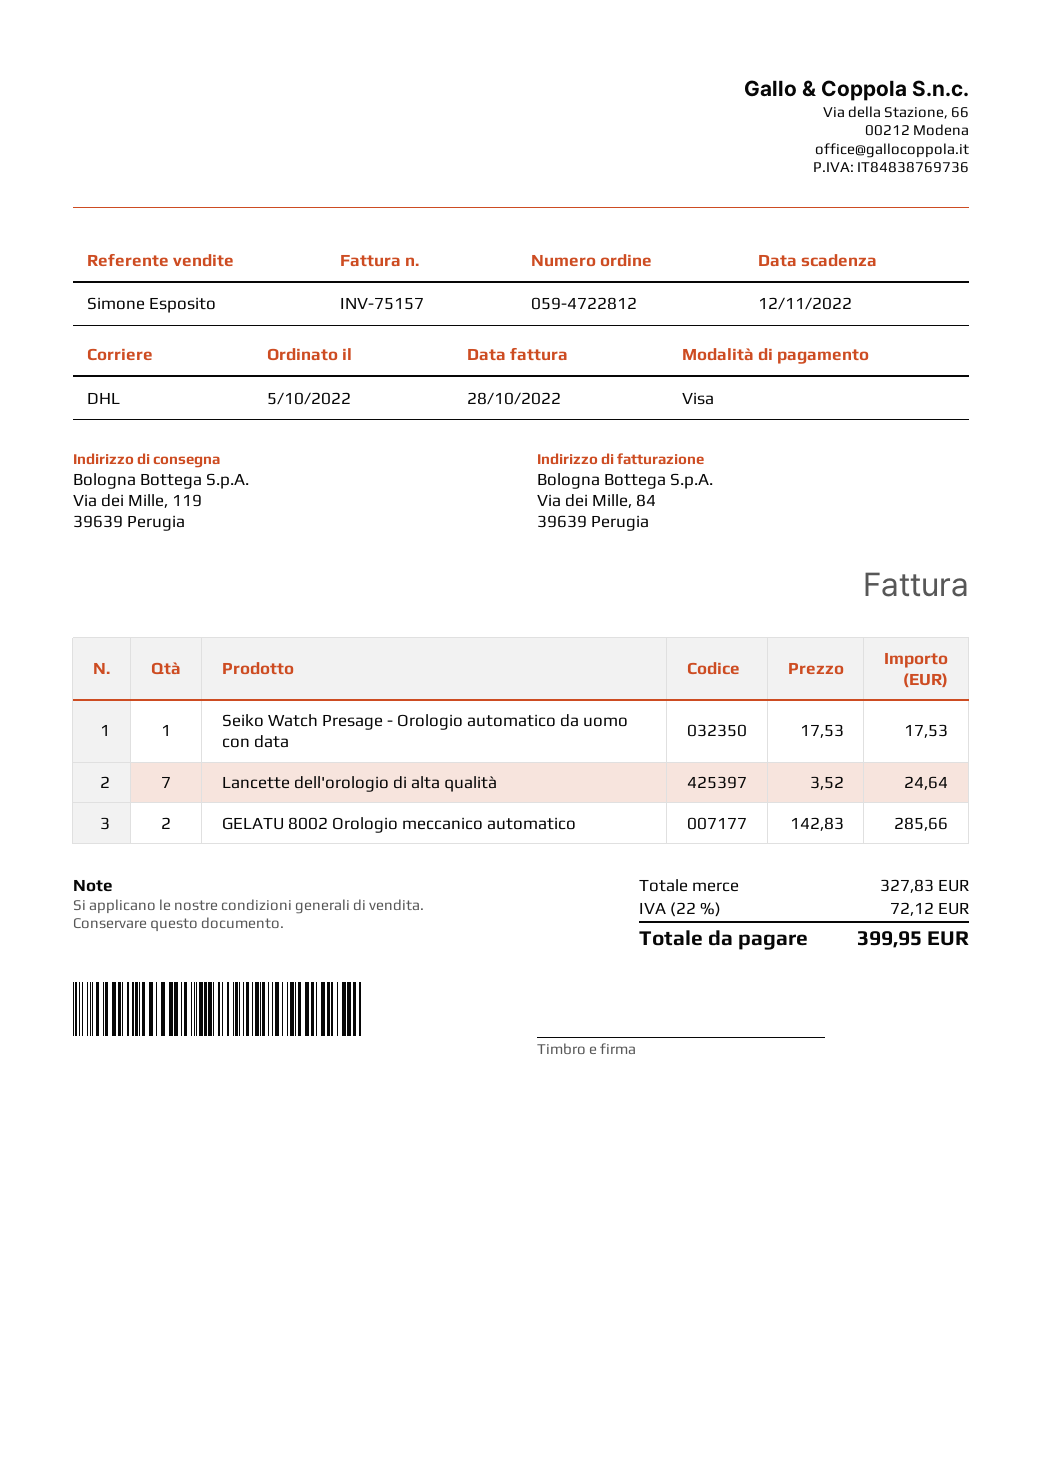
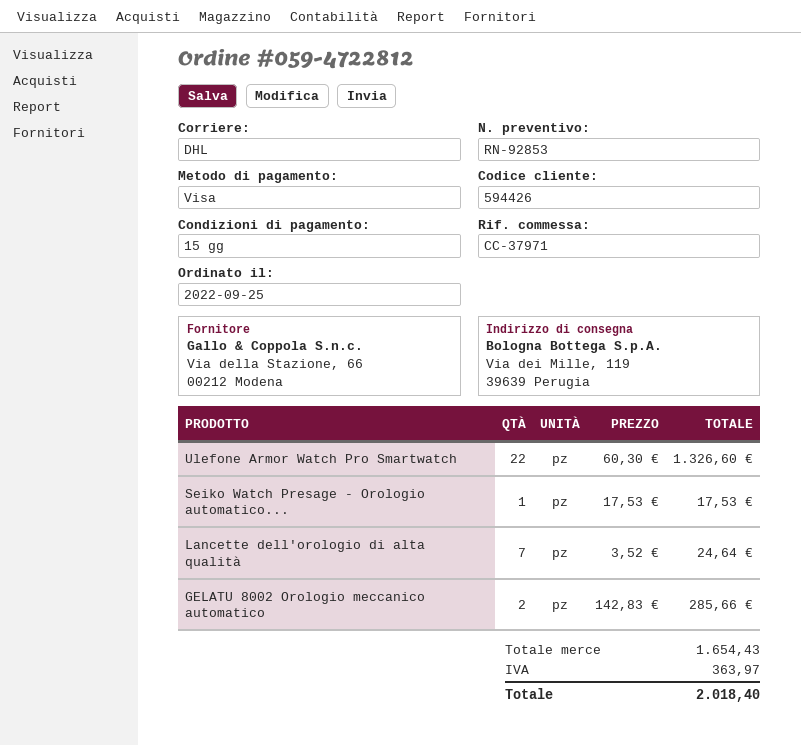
order date: 2022-10-05 -> 2022-09-25
Ulefone Armor Watch Pro Smartwatch: none -> 22 x 60.30 = 1326.60
subtotal: 327.83 -> 1654.43
tax: 72.12 -> 363.97
total: 399.95 -> 2018.40

